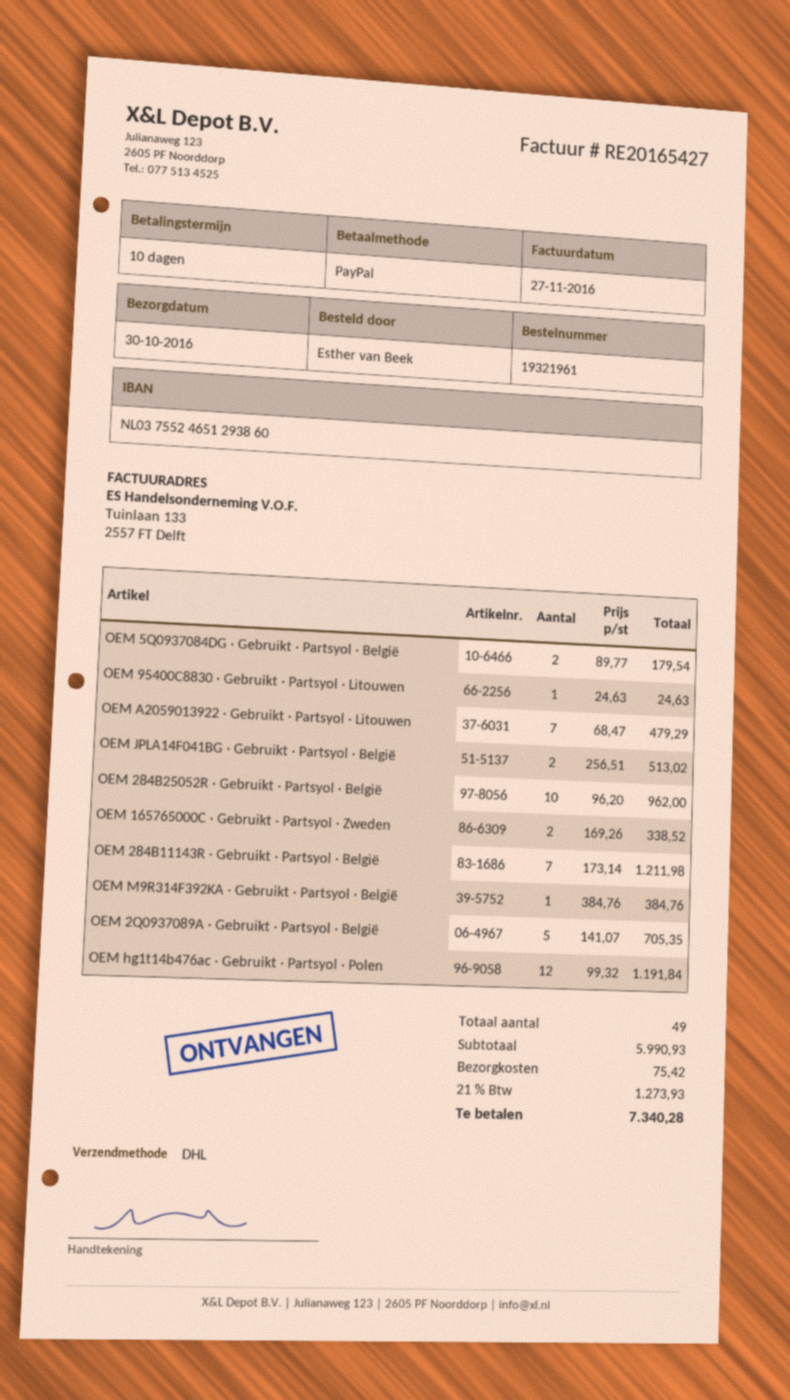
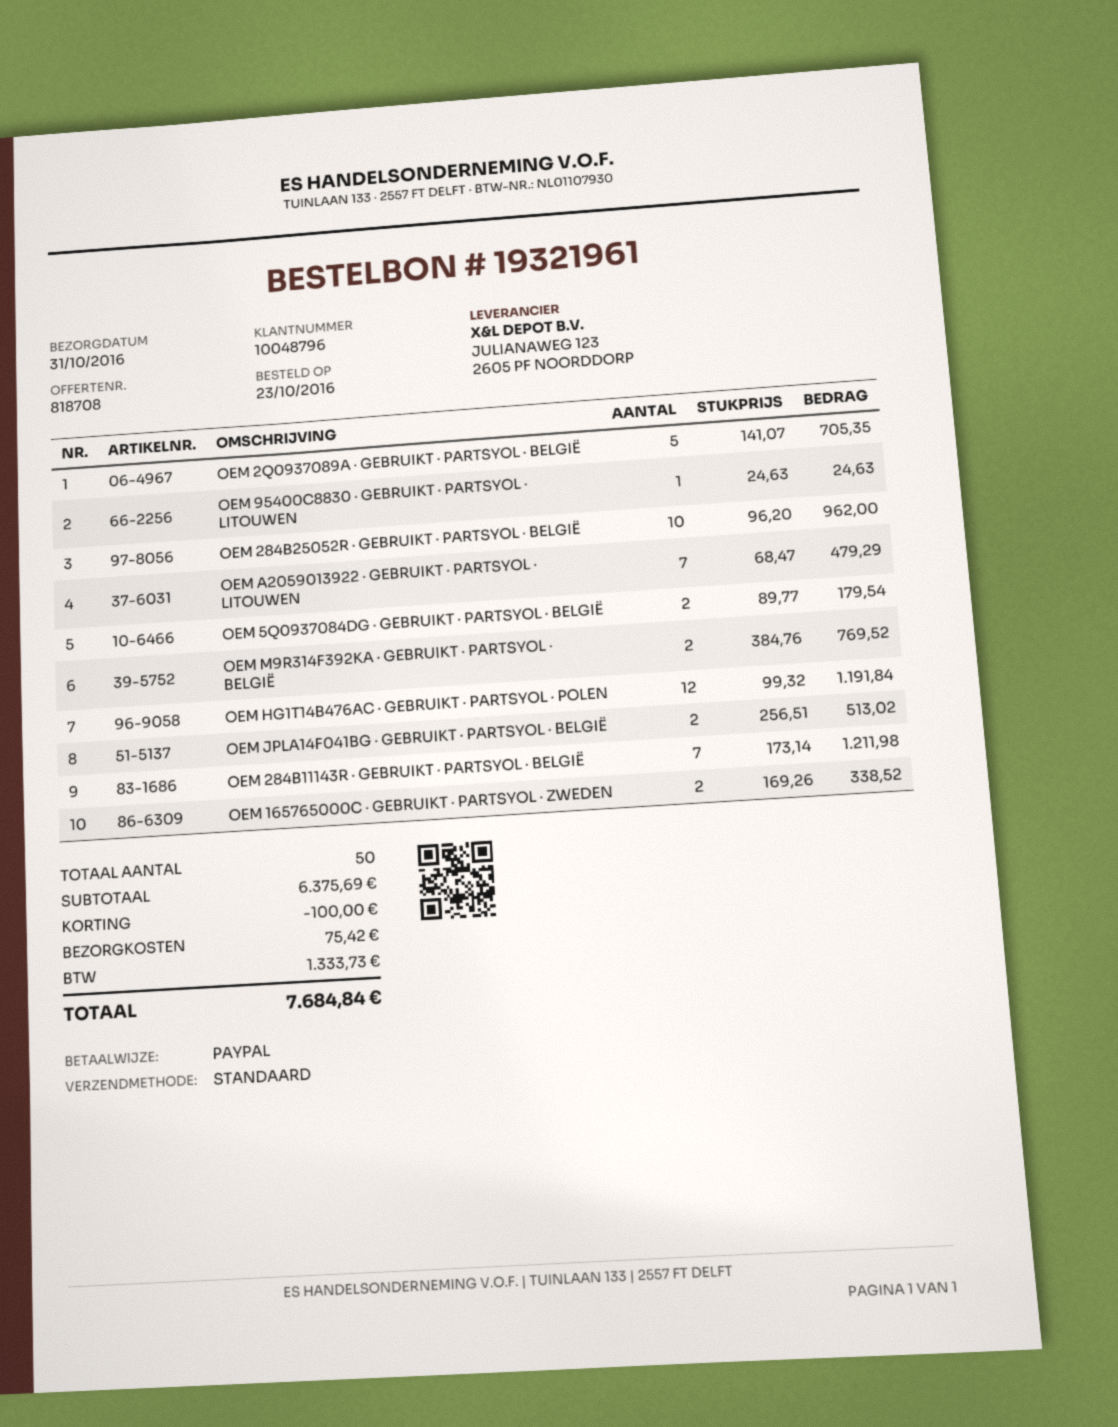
delivery date: 2016-10-30 -> 2016-10-31
shipping method: DHL -> standard
OEM M9R314F392KA · Gebruikt · Partsyol · België: 1 x 384.76 = 384.76 -> 2 x 384.76 = 769.52
total quantity: 49 -> 50
subtotal: 5990.93 -> 6375.69
discount: none -> 100.00
tax: 1273.93 -> 1333.73
total: 7340.28 -> 7684.84

